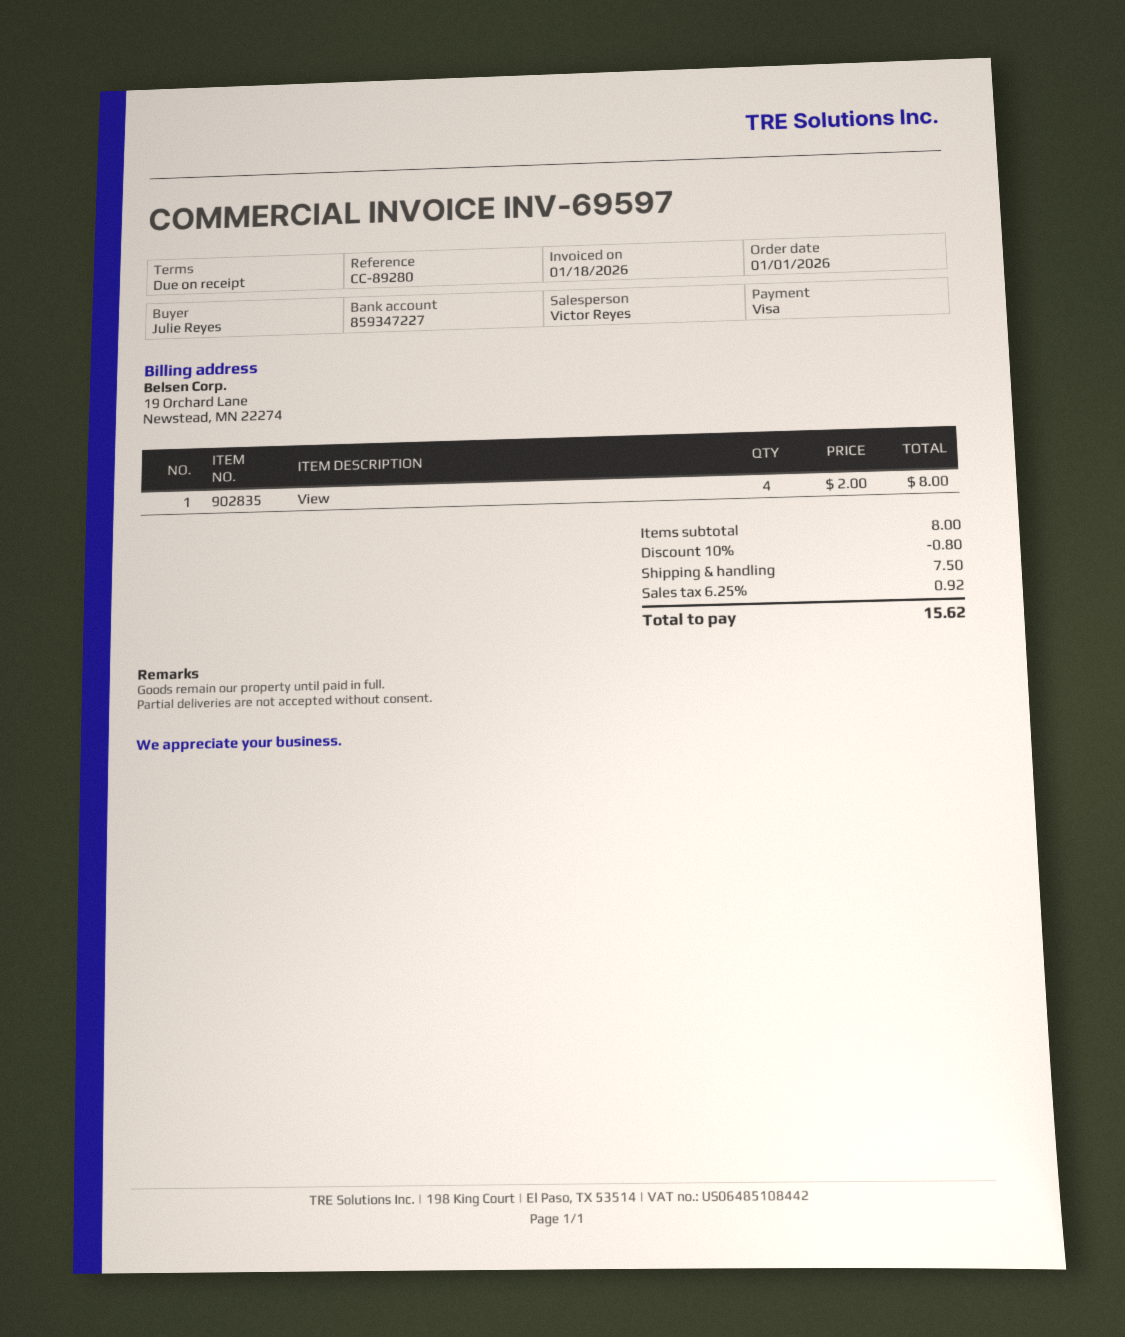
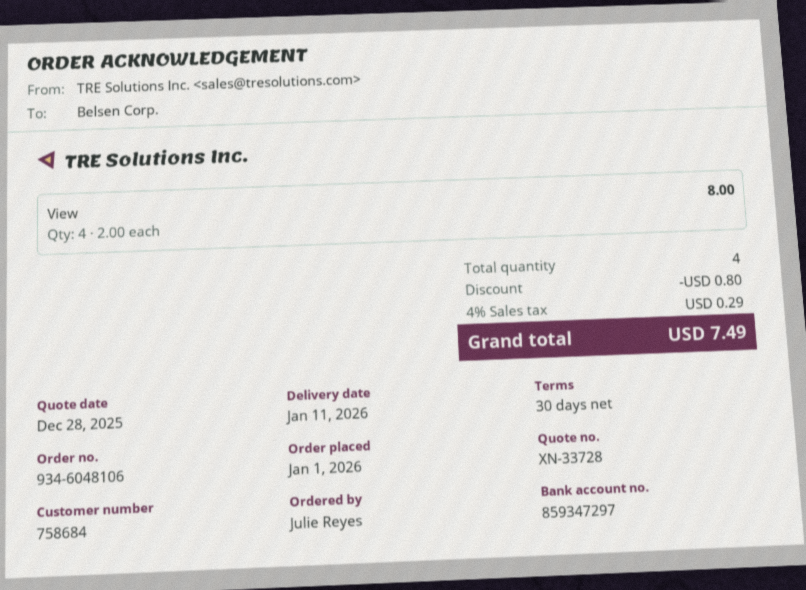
payment terms: on receipt -> 30 days
bank account: 859347227 -> 859347297
shipping: 7.50 -> none
tax: 6.25% = 0.92 -> 4% = 0.29
total: 15.62 -> 7.49

